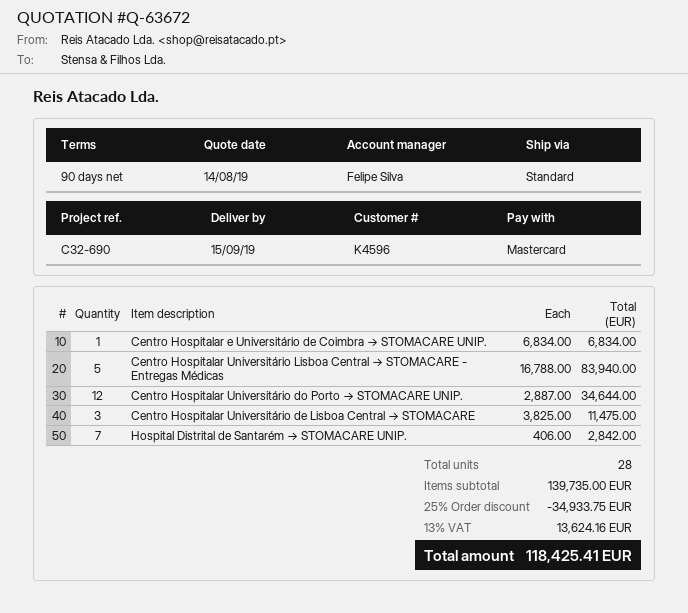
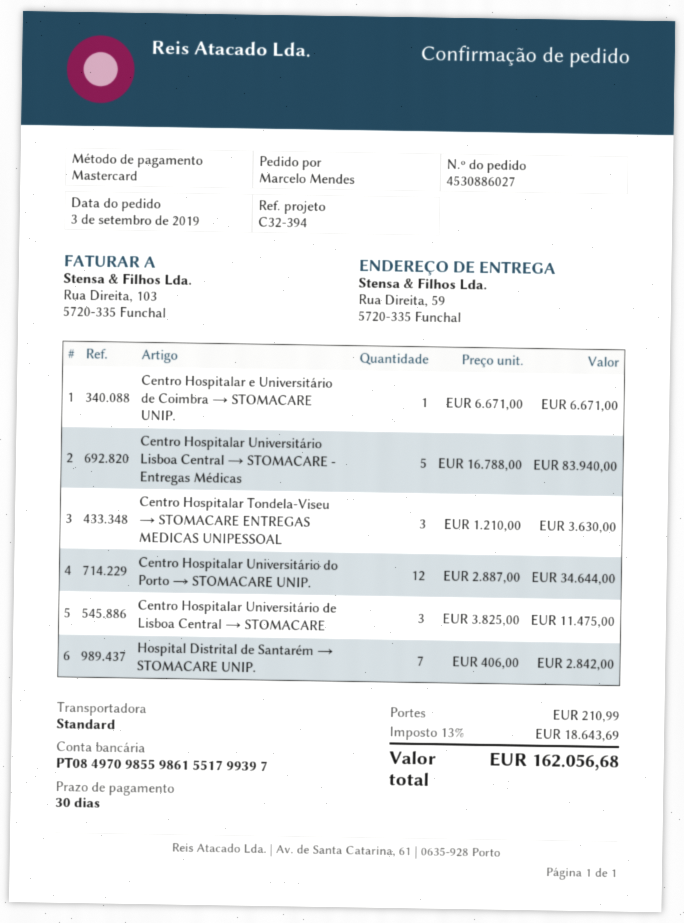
payment terms: 90 days -> 30 days
reference: C32-690 -> C32-394
Centro Hospitalar e Universitário de Coimbra → STOMACARE UNIP.: 1 x 6834.00 = 6834.00 -> 1 x 6671.00 = 6671.00
Centro Hospitalar Tondela-Viseu → STOMACARE ENTREGAS MEDICAS UNIPESSOAL: none -> 3 x 1210.00 = 3630.00
discount: 25% = 34933.75 -> none
shipping: none -> 210.99
tax: 13% = 13624.16 -> 13% = 18643.69
total: 118425.41 -> 162056.68

